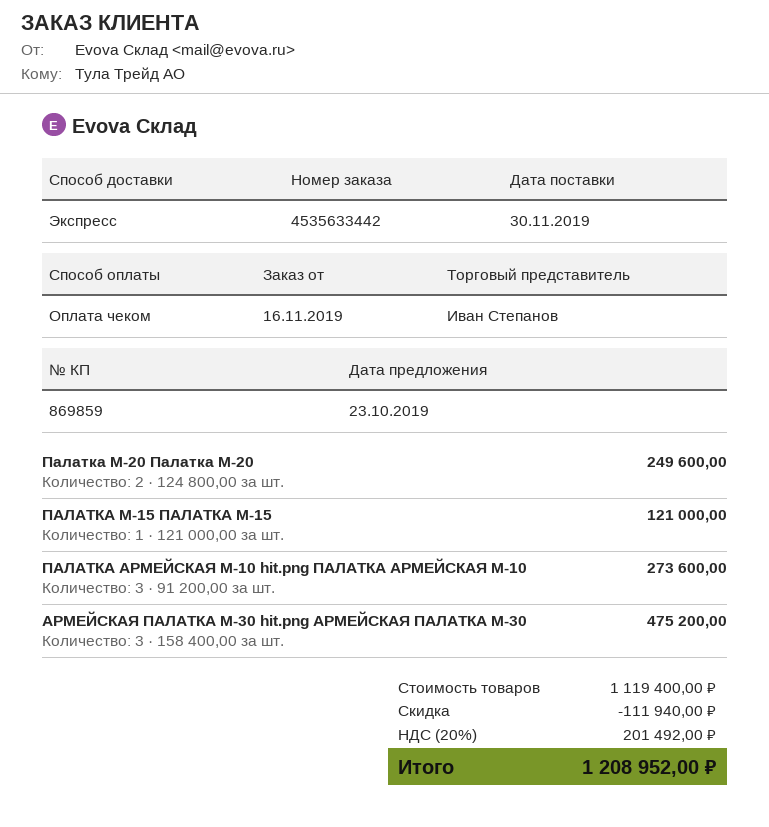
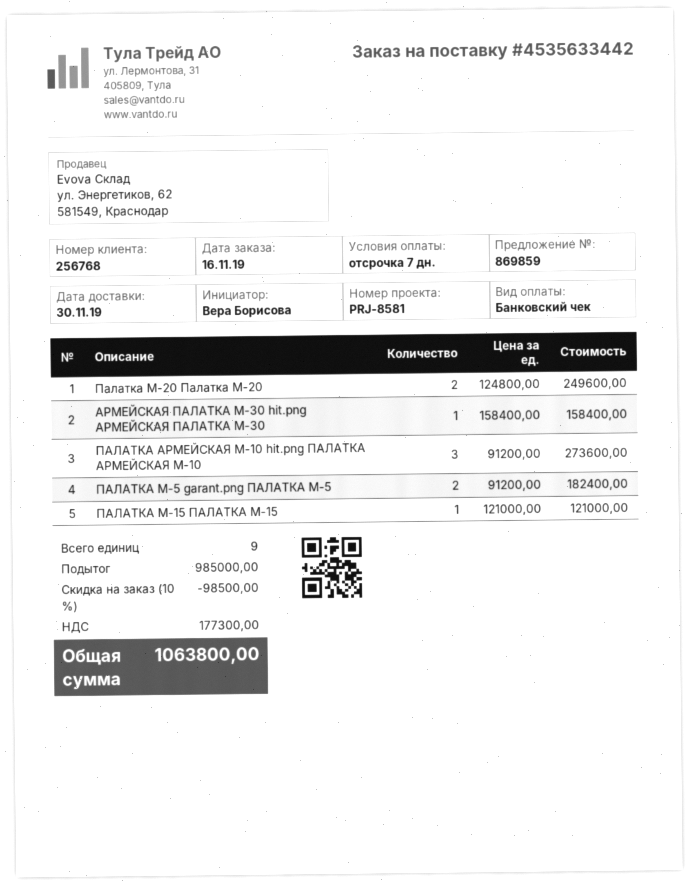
АРМЕЙСКАЯ ПАЛАТКА М-30 hit.png АРМЕЙСКАЯ ПАЛАТКА М-30: 3 x 158400.00 = 475200.00 -> 1 x 158400.00 = 158400.00
ПАЛАТКА М-5 garant.png ПАЛАТКА М-5: none -> 2 x 91200.00 = 182400.00
subtotal: 1119400.00 -> 985000.00
discount: 111940.00 -> 98500.00
tax: 201492.00 -> 177300.00
total: 1208952.00 -> 1063800.00

